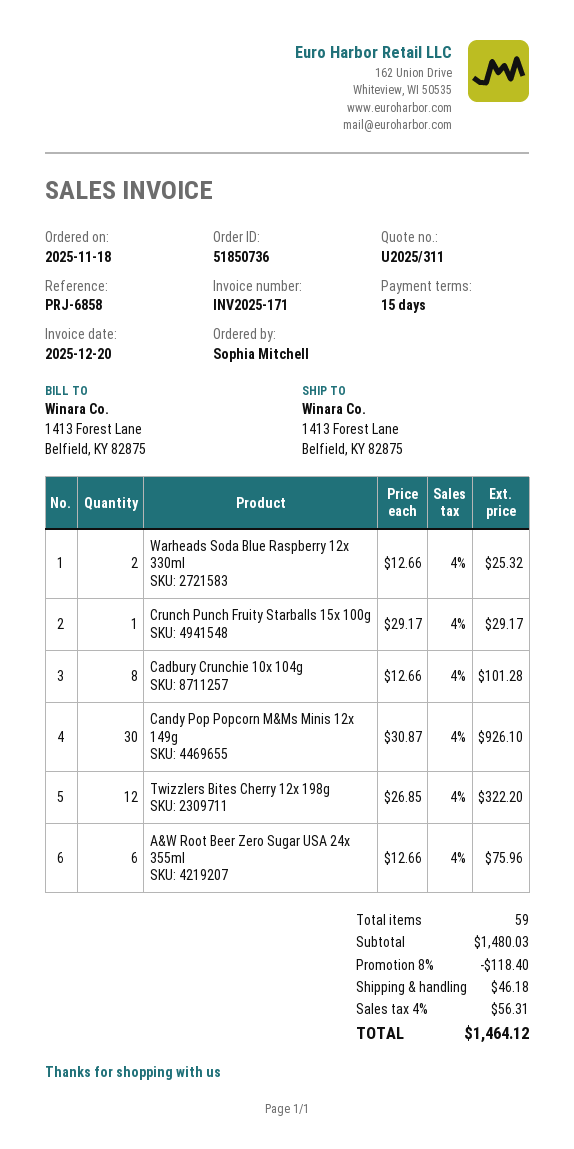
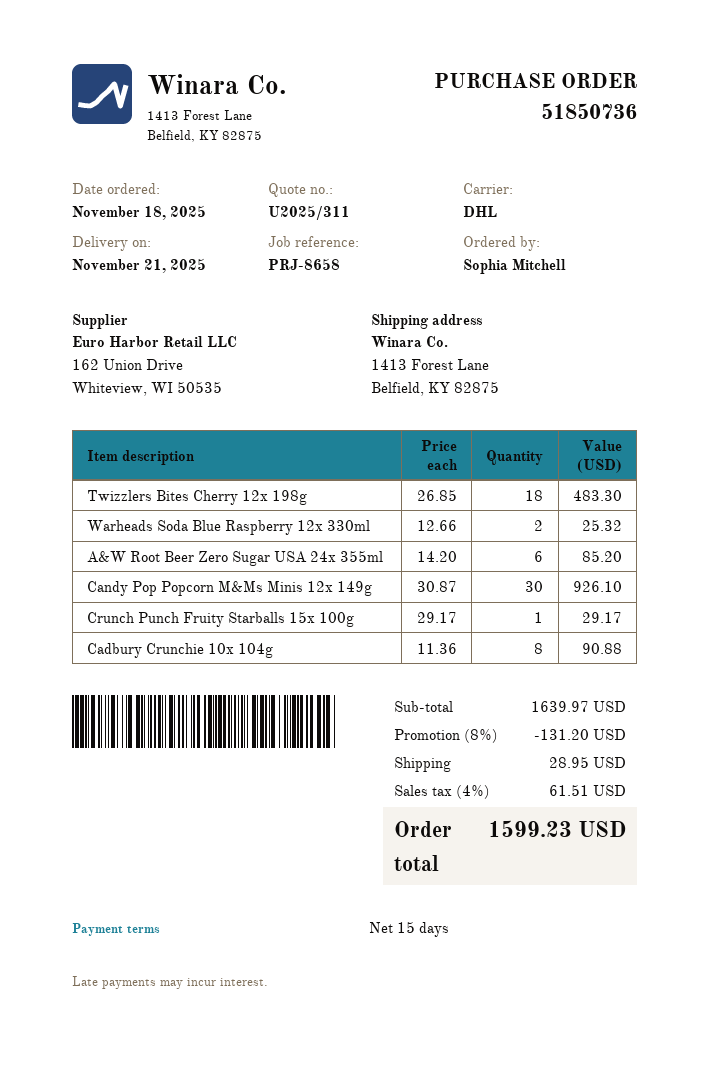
reference: PRJ-6858 -> PRJ-8658
Cadbury Crunchie 10x 104g: 8 x 12.66 = 101.28 -> 8 x 11.36 = 90.88
Twizzlers Bites Cherry 12x 198g: 12 x 26.85 = 322.20 -> 18 x 26.85 = 483.30
A&W Root Beer Zero Sugar USA 24x 355ml: 6 x 12.66 = 75.96 -> 6 x 14.20 = 85.20
subtotal: 1480.03 -> 1639.97
discount: 8% = 118.40 -> 8% = 131.20
shipping: 46.18 -> 28.95
tax: 4% = 56.31 -> 4% = 61.51
total: 1464.12 -> 1599.23

